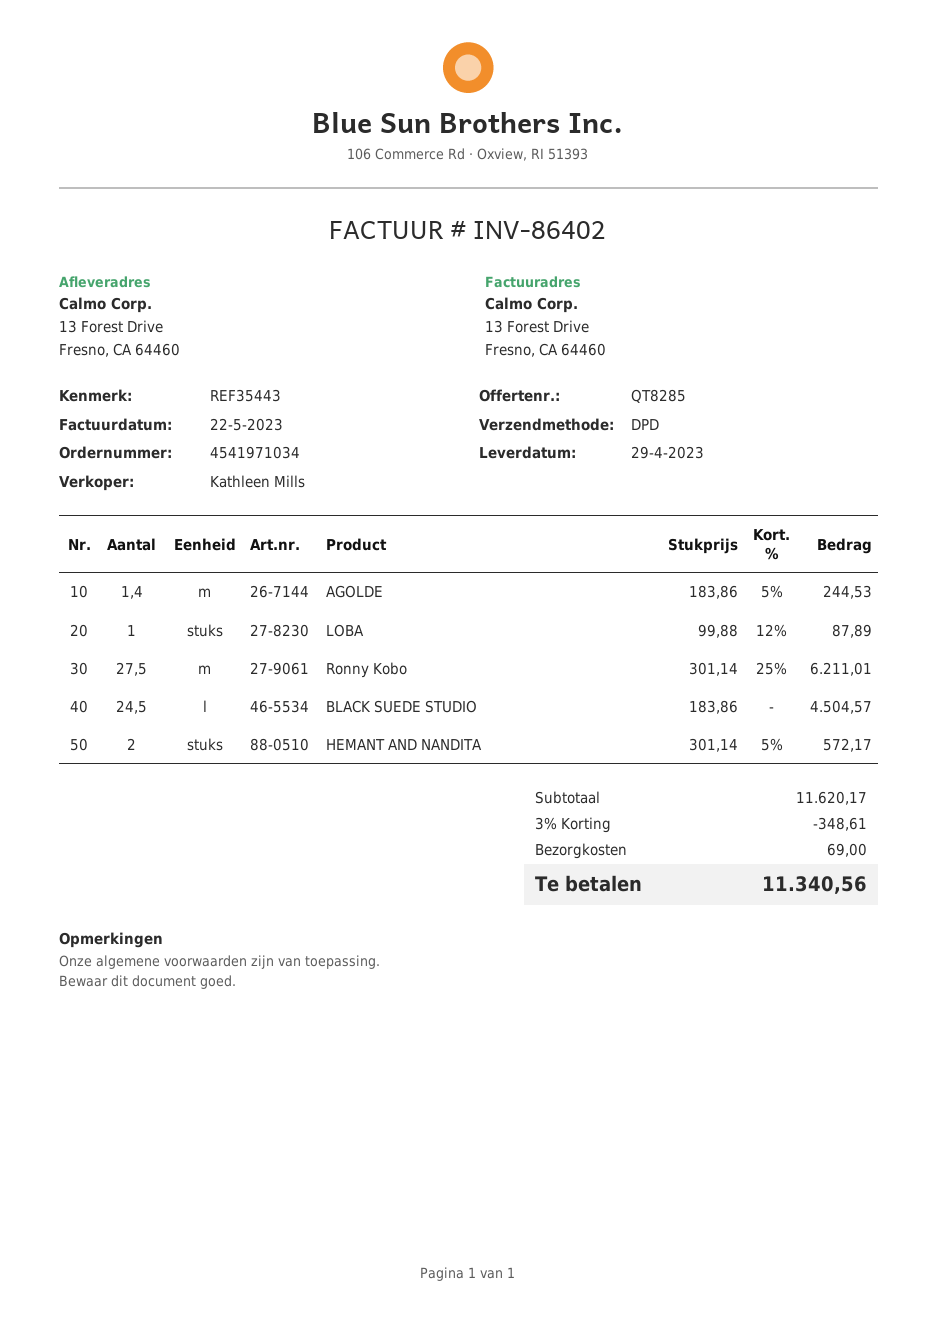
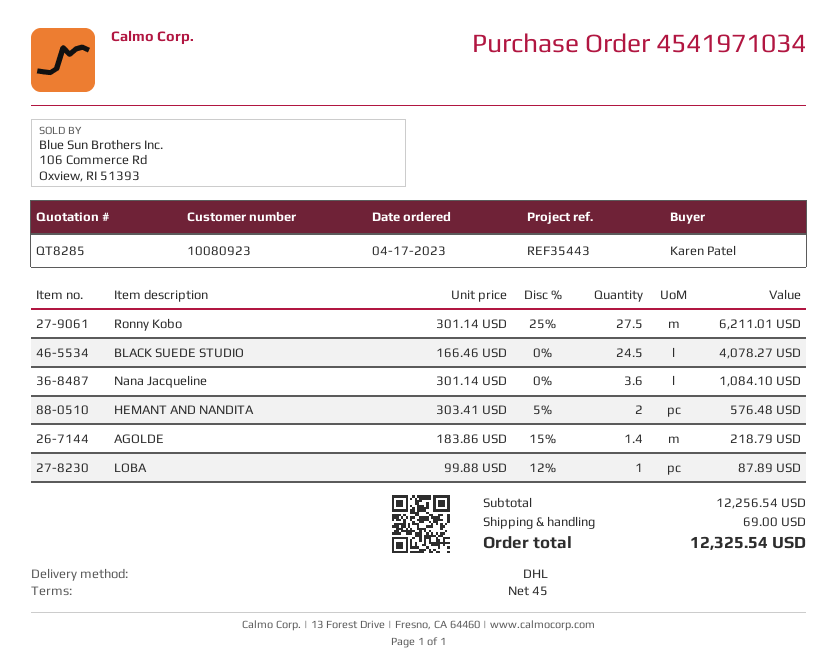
shipping method: DPD -> DHL
AGOLDE: 1.4 x 183.86 - 5% = 244.53 -> 1.4 x 183.86 - 15% = 218.79
BLACK SUEDE STUDIO: 24.5 x 183.86 = 4504.57 -> 24.5 x 166.46 = 4078.27
HEMANT AND NANDITA: 2 x 301.14 - 5% = 572.17 -> 2 x 303.41 - 5% = 576.48
Nana Jacqueline: none -> 3.6 x 301.14 = 1084.10
subtotal: 11620.17 -> 12256.54
discount: 3% = 348.61 -> none
total: 11340.56 -> 12325.54

